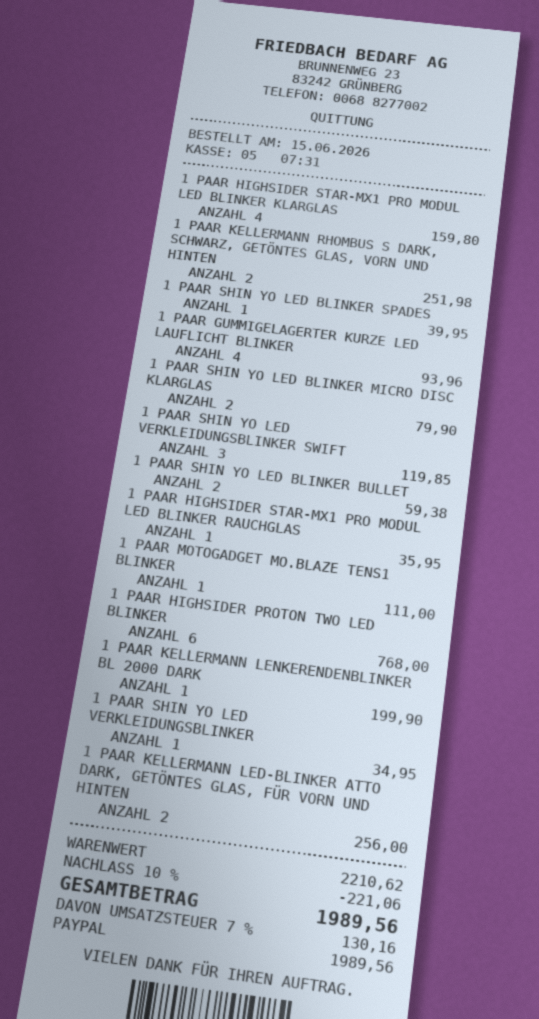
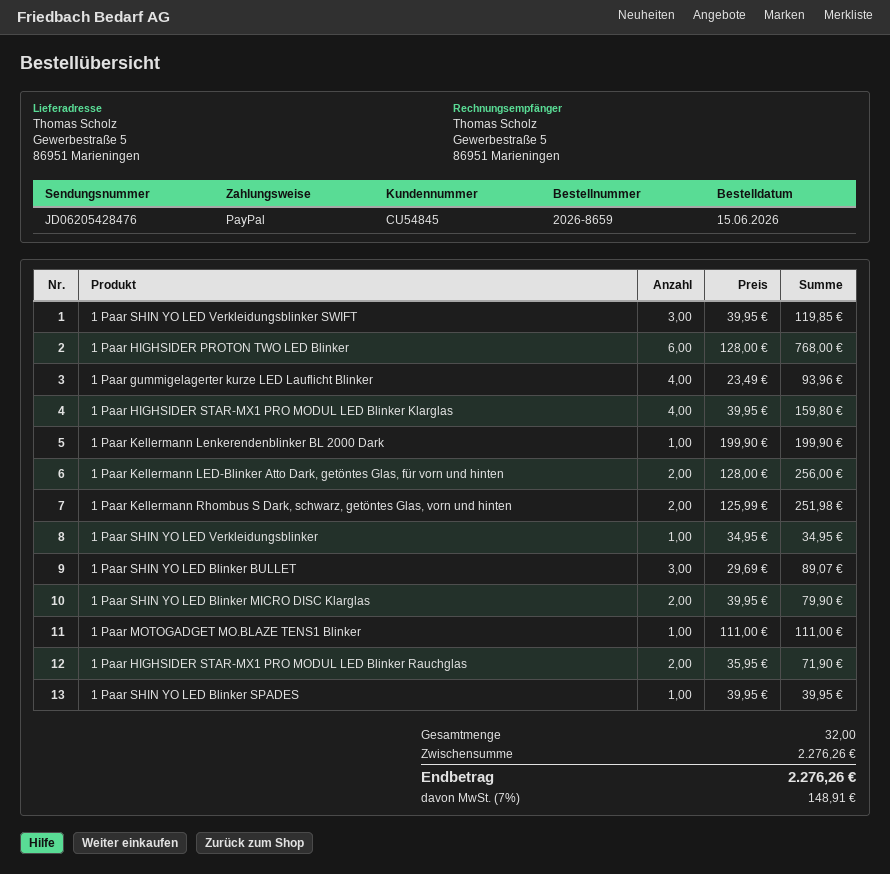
1 PAAR SHIN YO LED BLINKER BULLET: 2 for 59.38 -> 3 for 89.07
1 PAAR HIGHSIDER STAR-MX1 PRO MODUL LED BLINKER RAUCHGLAS: 1 for 35.95 -> 2 for 71.90
subtotal: 2210.62 -> 2276.26
discount: 10% = 221.06 -> none
tax: 7% = 130.16 -> 7% = 148.91
total: 1989.56 -> 2276.26

